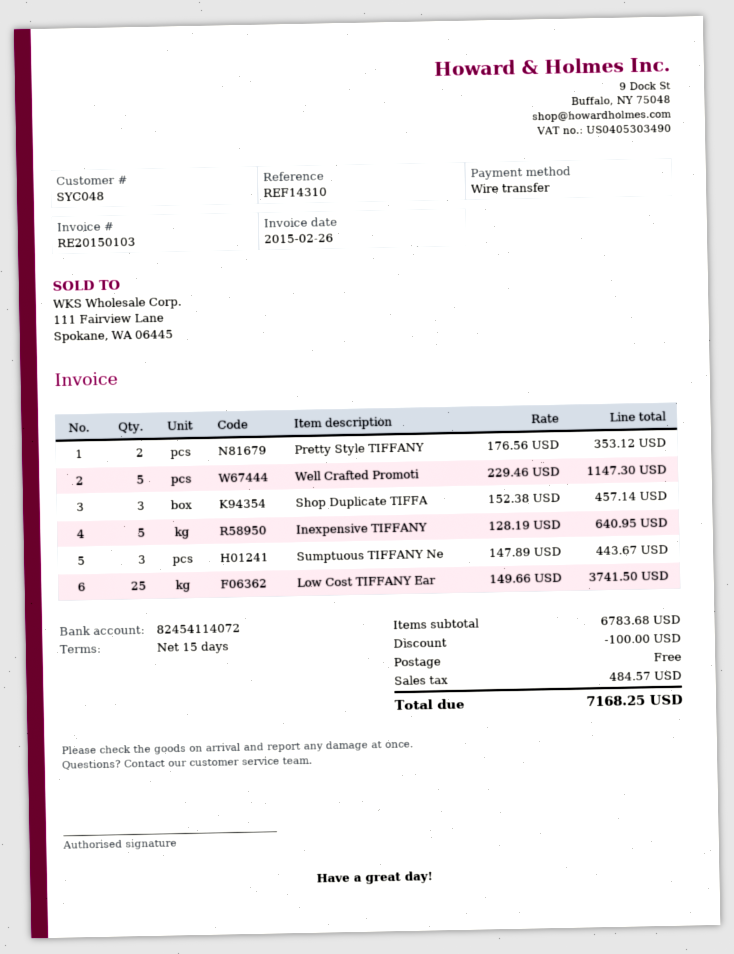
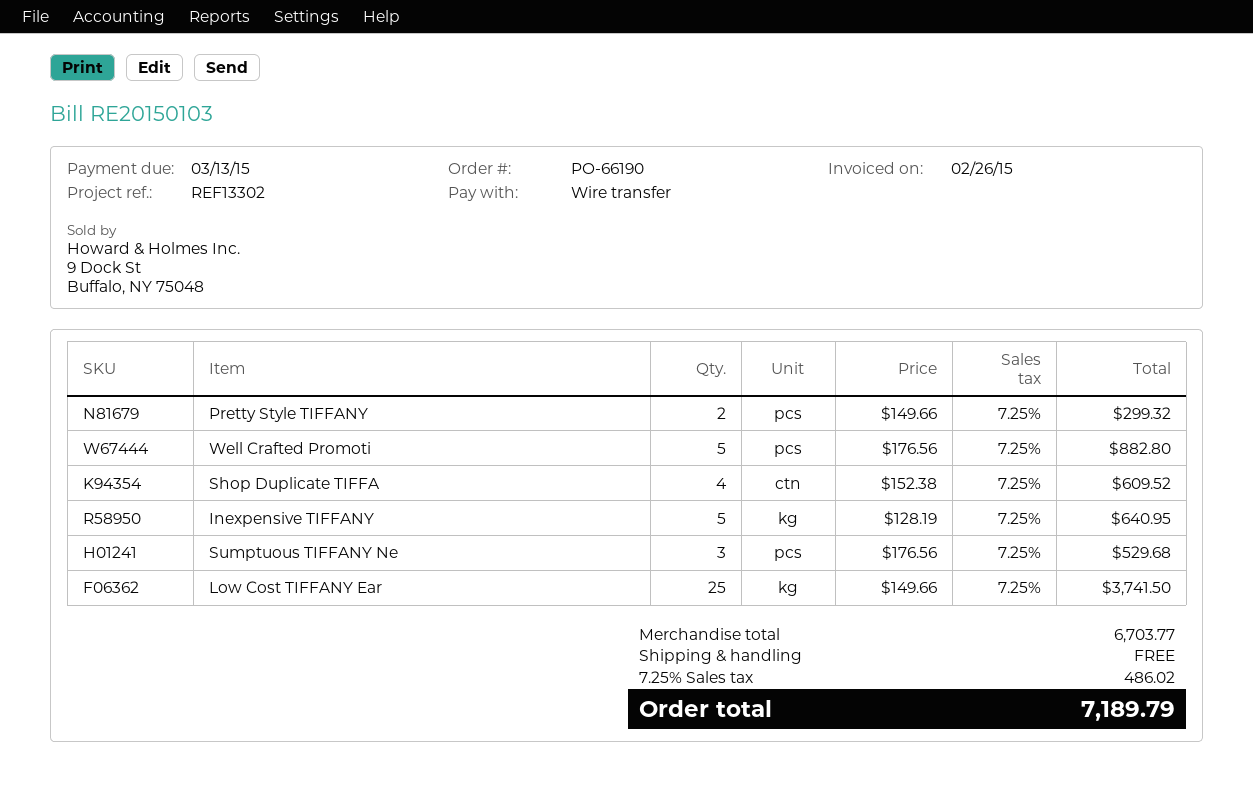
reference: REF14310 -> REF13302
Pretty Style TIFFANY: 2 x 176.56 = 353.12 -> 2 x 149.66 = 299.32
Well Crafted Promoti: 5 x 229.46 = 1147.30 -> 5 x 176.56 = 882.80
Shop Duplicate TIFFA: 3 x 152.38 = 457.14 -> 4 x 152.38 = 609.52
Sumptuous TIFFANY Ne: 3 x 147.89 = 443.67 -> 3 x 176.56 = 529.68
subtotal: 6783.68 -> 6703.77
discount: 100.00 -> none
tax: 484.57 -> 486.02
total: 7168.25 -> 7189.79

